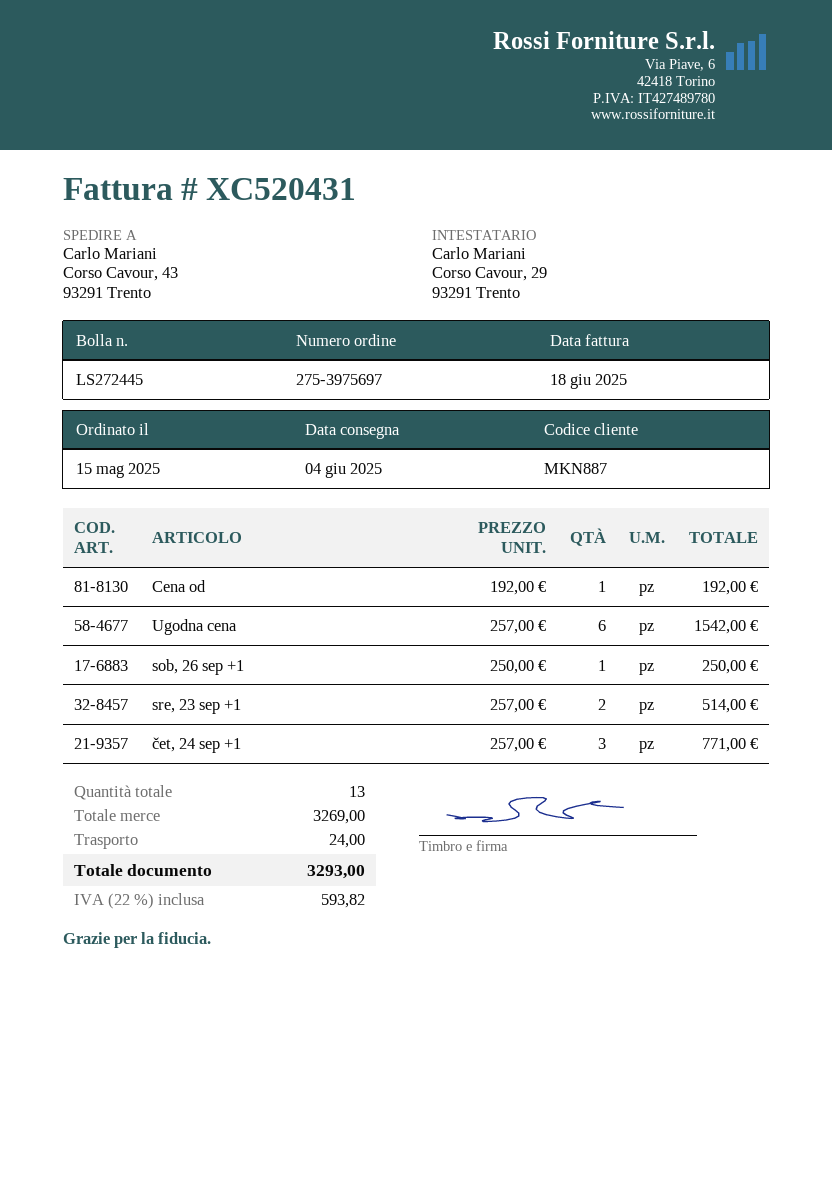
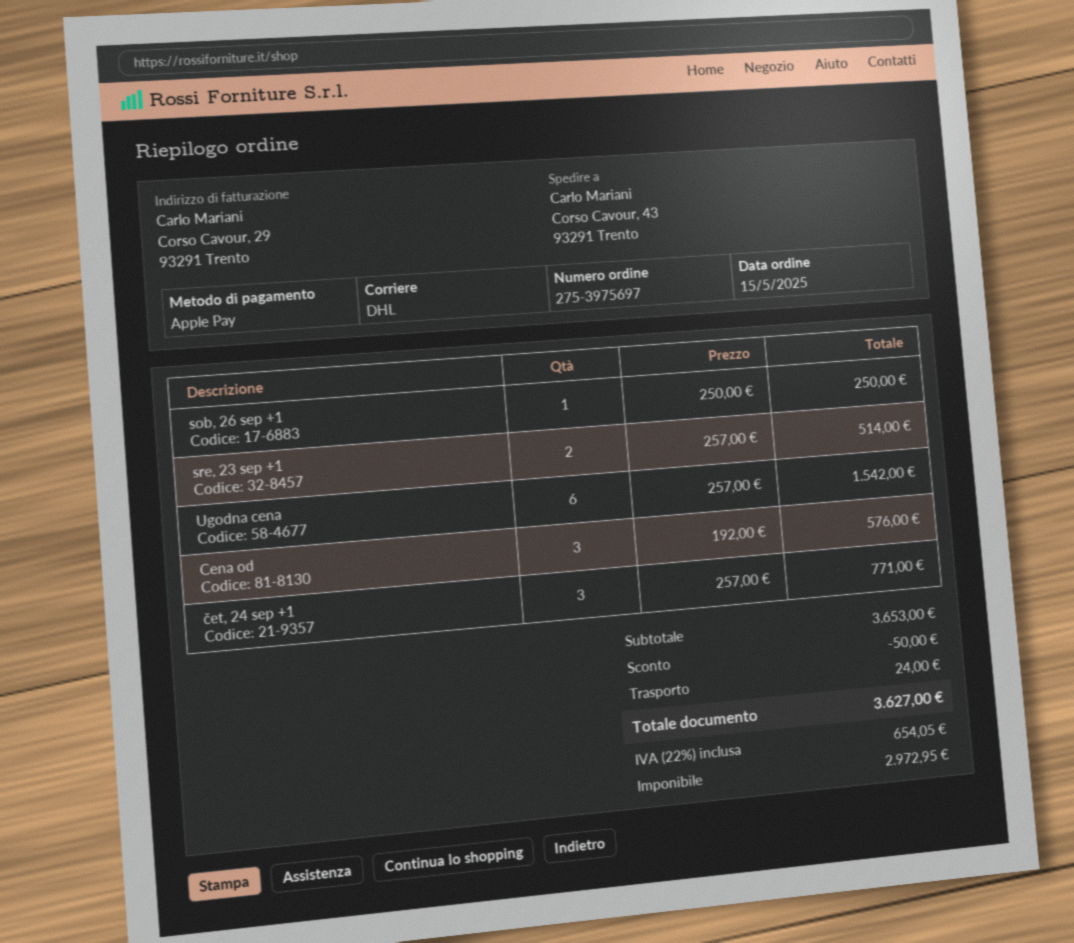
Cena od: 1 x 192.00 = 192.00 -> 3 x 192.00 = 576.00
subtotal: 3269.00 -> 3653.00
discount: none -> 50.00
tax: 22% = 593.82 -> 22% = 654.05
total: 3293.00 -> 3627.00

